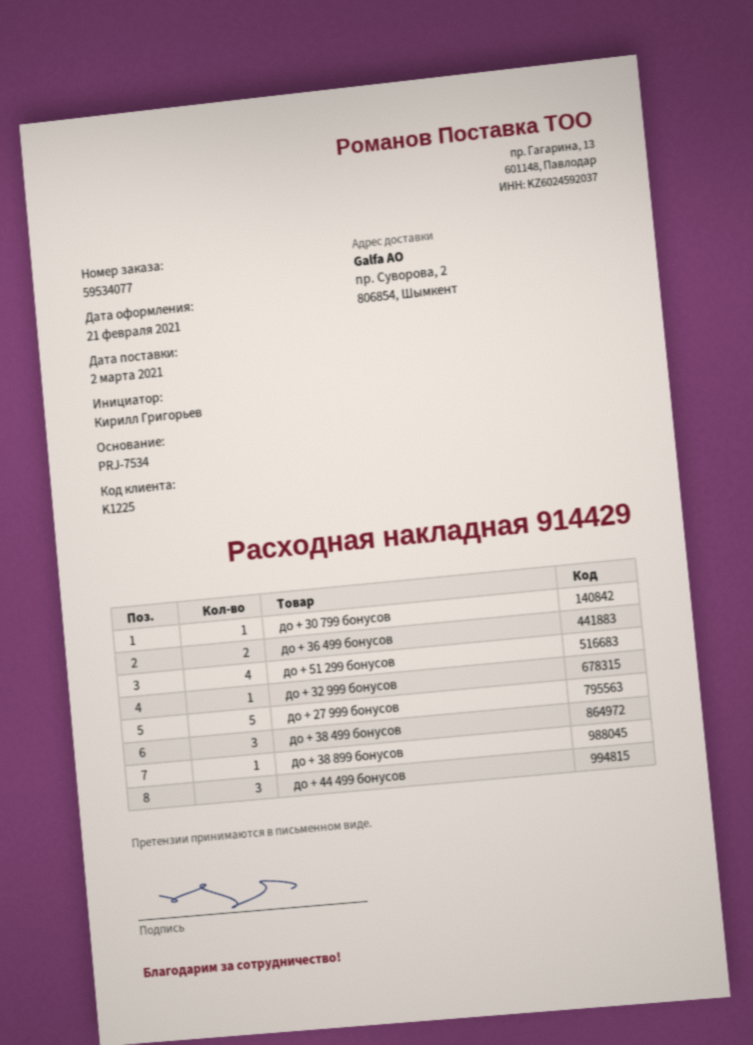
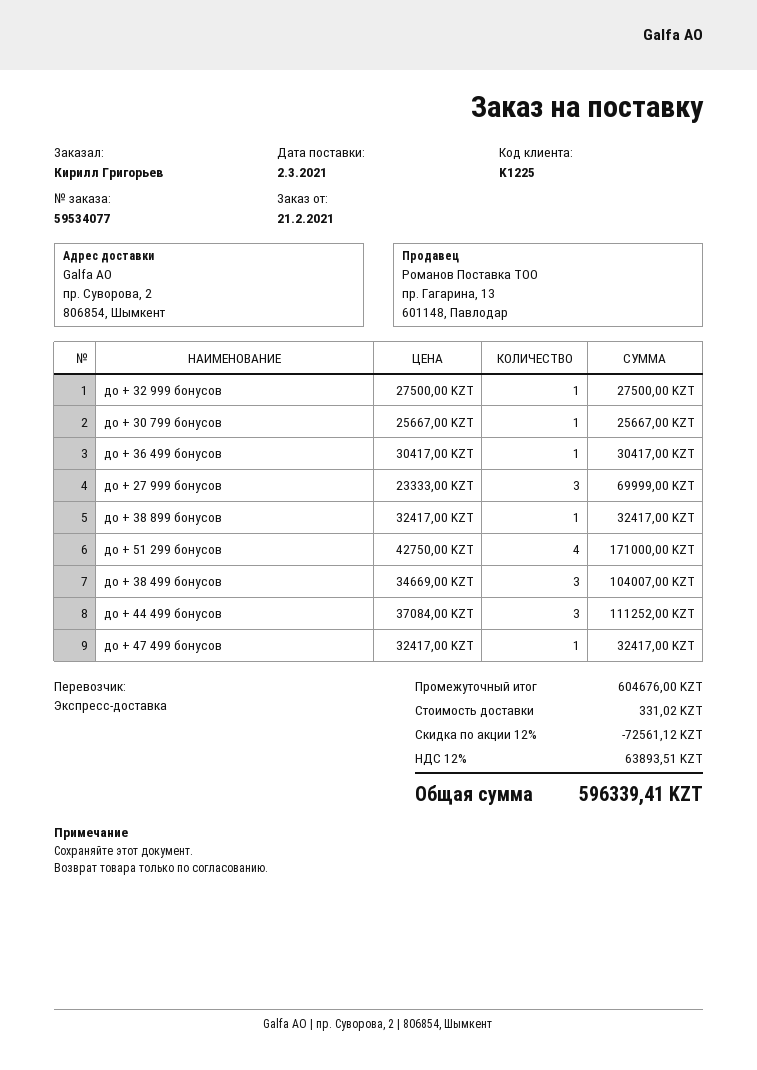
до + 36 499 бонусов: 2 -> 1
до + 27 999 бонусов: 5 -> 3
до + 47 499 бонусов: none -> 1

